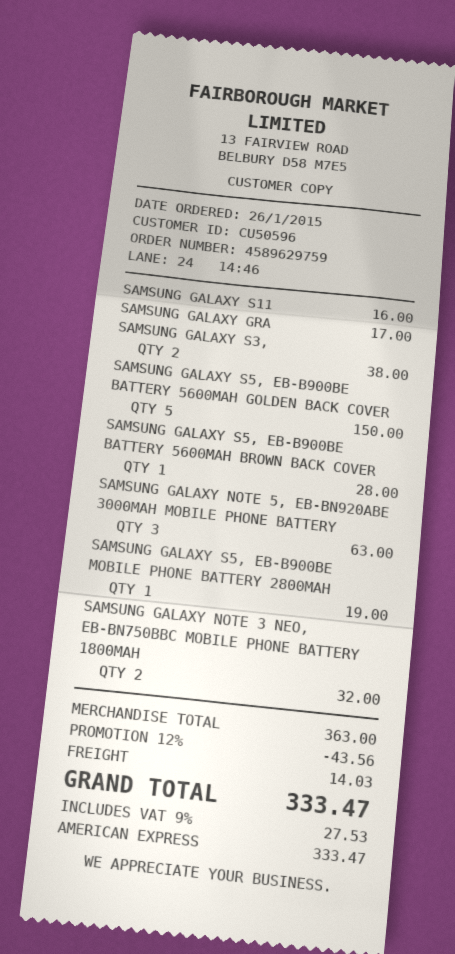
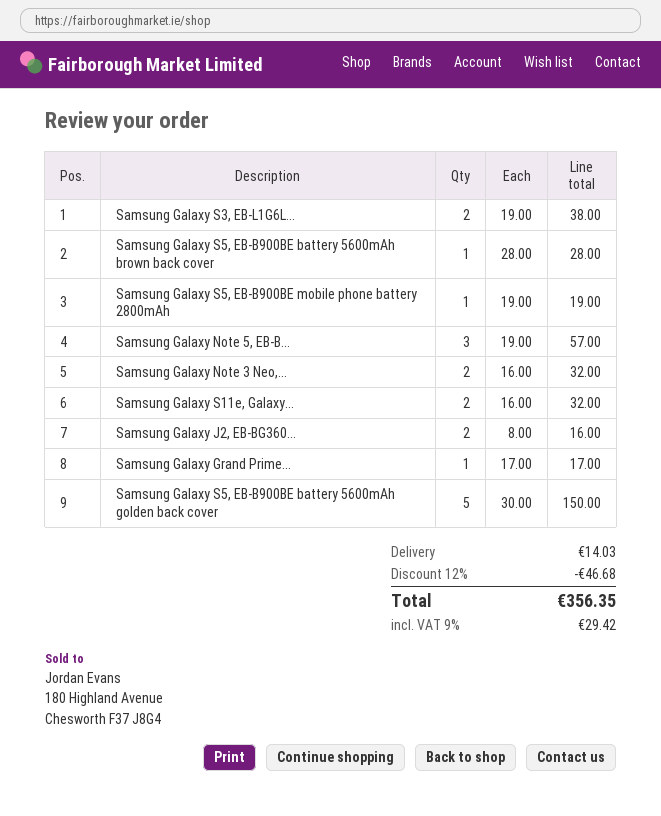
SAMSUNG GALAXY S11: 1 for 16.00 -> 2 for 32.00
SAMSUNG GALAXY NOTE 5, EB-BN920ABE 3000MAH MOBILE PHONE BATTERY: 3 for 63.00 -> 3 for 57.00
Samsung Galaxy J2, EB-BG360...: none -> 2 for 16.00
discount: 12% = 43.56 -> 12% = 46.68
tax: 9% = 27.53 -> 9% = 29.42
total: 333.47 -> 356.35

